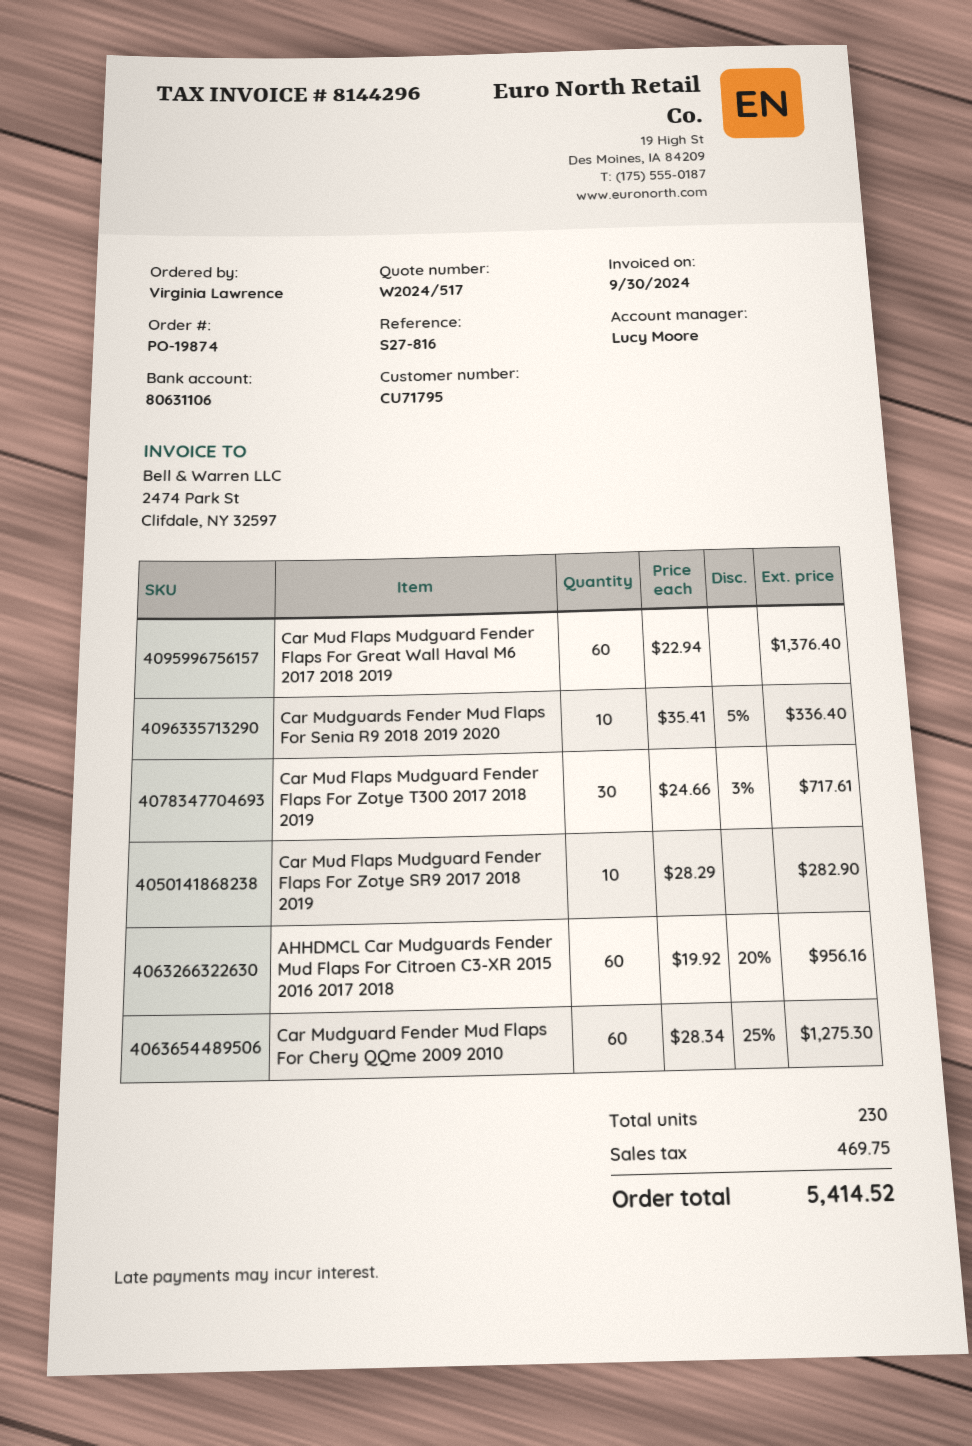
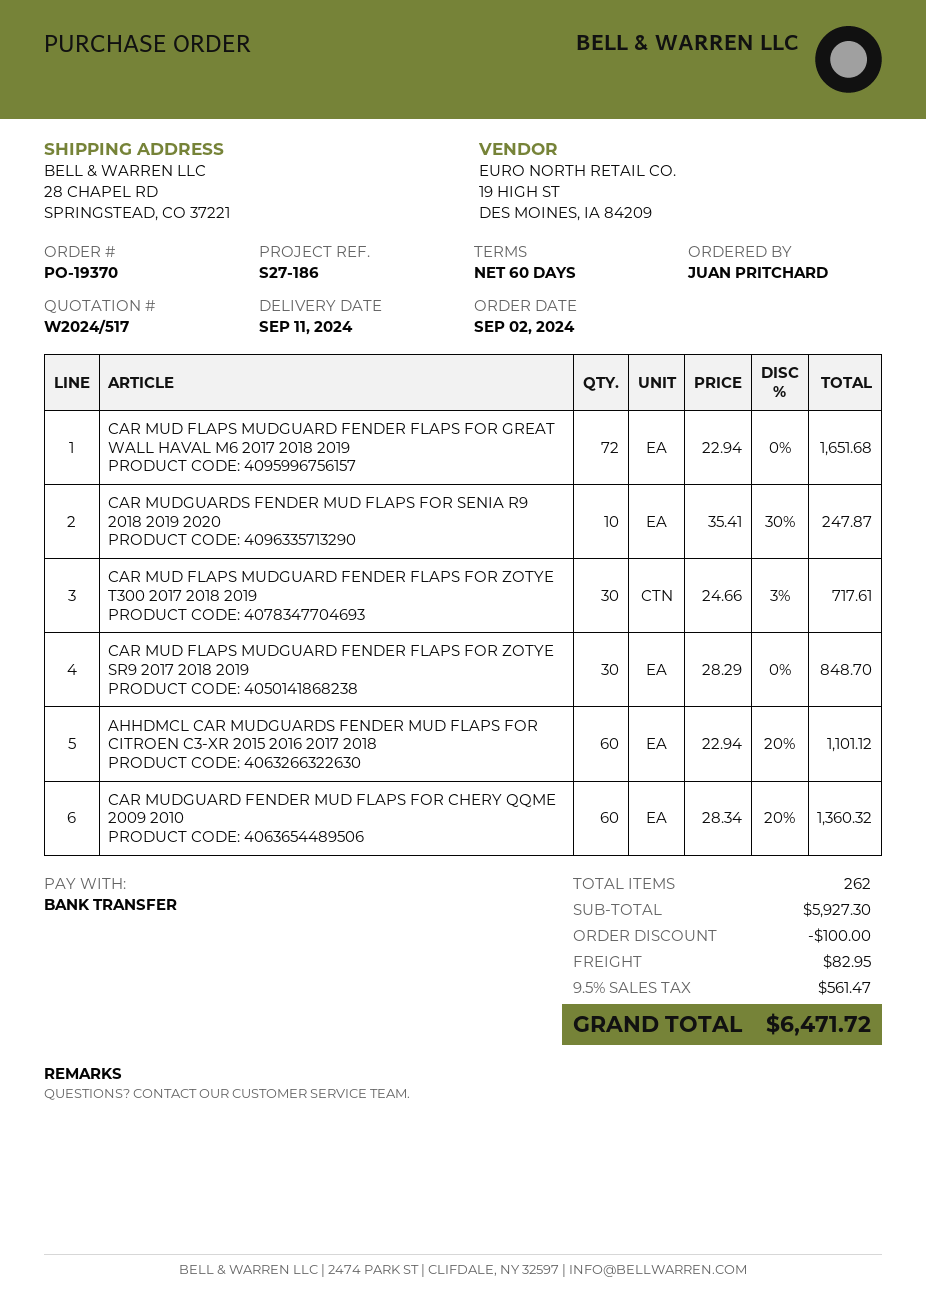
order number: PO-19874 -> PO-19370
reference: S27-816 -> S27-186
ordered by: Virginia Lawrence -> JUAN PRITCHARD
Car Mud Flaps Mudguard Fender Flaps For Great Wall Haval M6 2017 2018 2019: 60 x 22.94 = 1376.40 -> 72 x 22.94 = 1651.68
Car Mudguards Fender Mud Flaps For Senia R9 2018 2019 2020: 10 x 35.41 - 5% = 336.40 -> 10 x 35.41 - 30% = 247.87
Car Mud Flaps Mudguard Fender Flaps For Zotye SR9 2017 2018 2019: 10 x 28.29 = 282.90 -> 30 x 28.29 = 848.70
AHHDMCL Car Mudguards Fender Mud Flaps For Citroen C3-XR 2015 2016 2017 2018: 60 x 19.92 - 20% = 956.16 -> 60 x 22.94 - 20% = 1101.12
Car Mudguard Fender Mud Flaps For Chery QQme 2009 2010: 60 x 28.34 - 25% = 1275.30 -> 60 x 28.34 - 20% = 1360.32
total quantity: 230 -> 262
discount: none -> 100.00
shipping: none -> 82.95
tax: 469.75 -> 561.47
total: 5414.52 -> 6471.72

